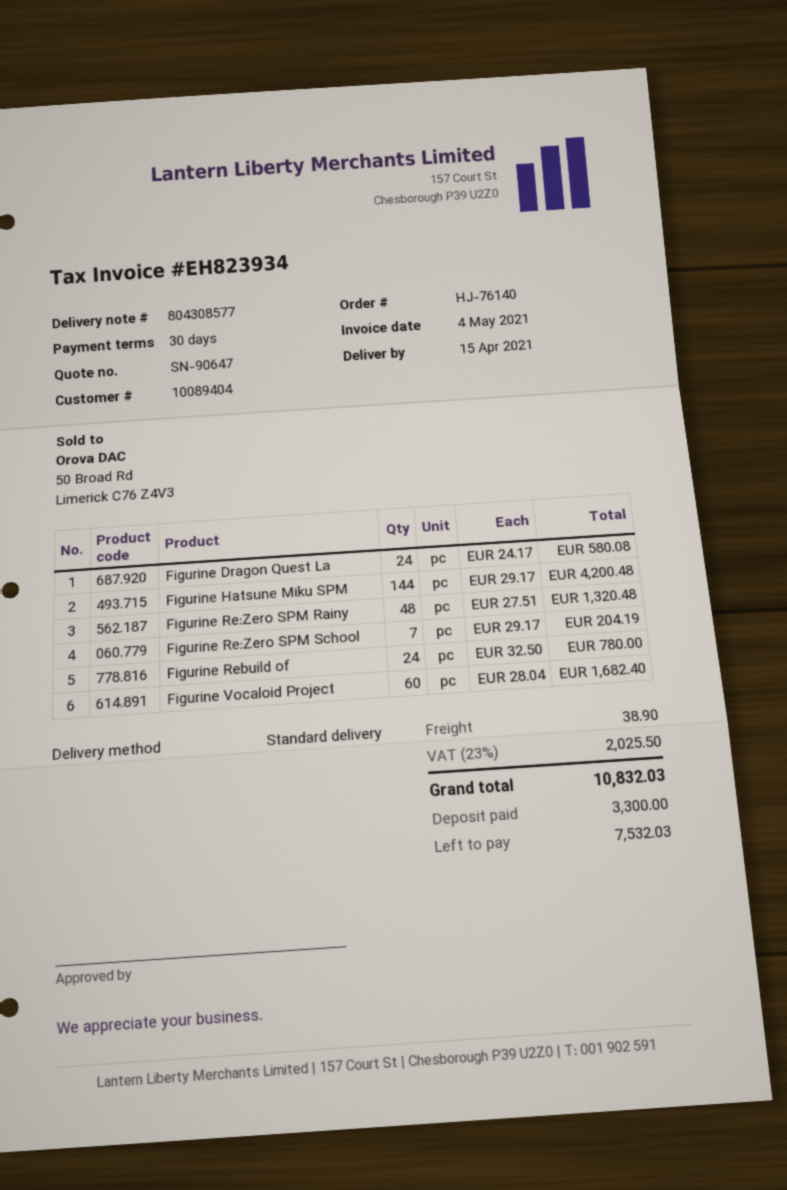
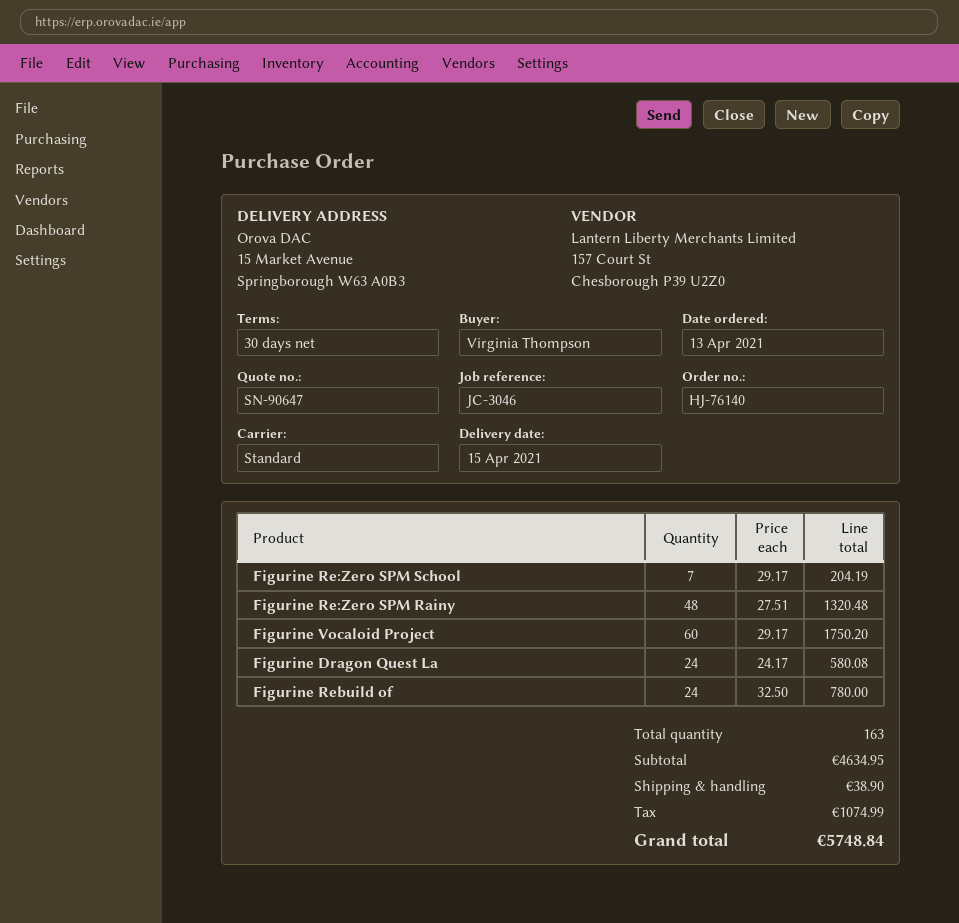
Figurine Hatsune Miku SPM: 144 x 29.17 = 4200.48 -> none
Figurine Vocaloid Project: 60 x 28.04 = 1682.40 -> 60 x 29.17 = 1750.20
tax: 2025.50 -> 1074.99
total: 10832.03 -> 5748.84

